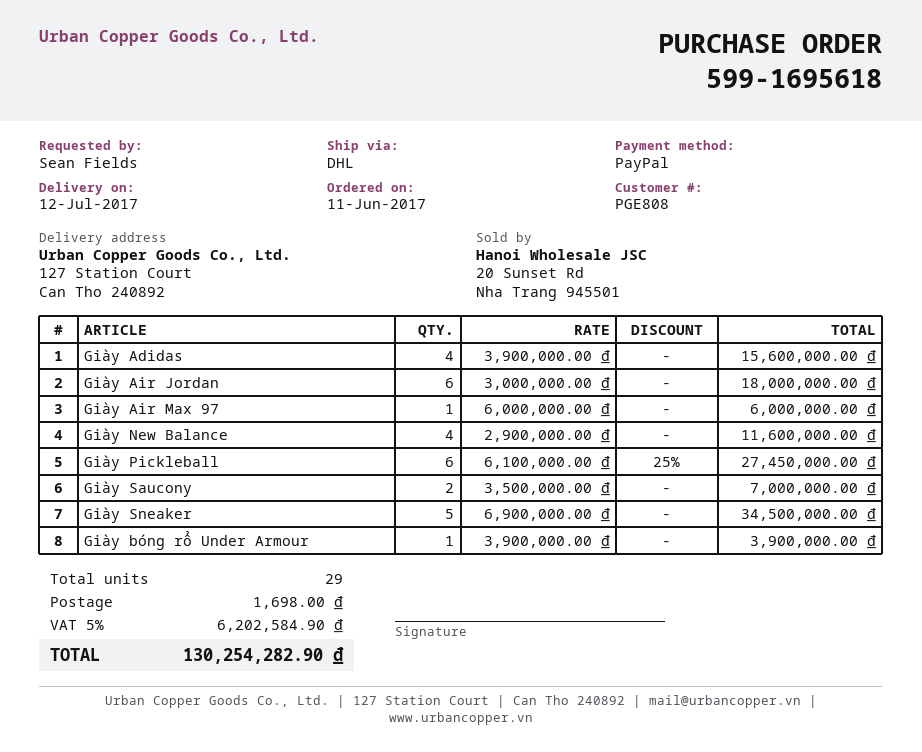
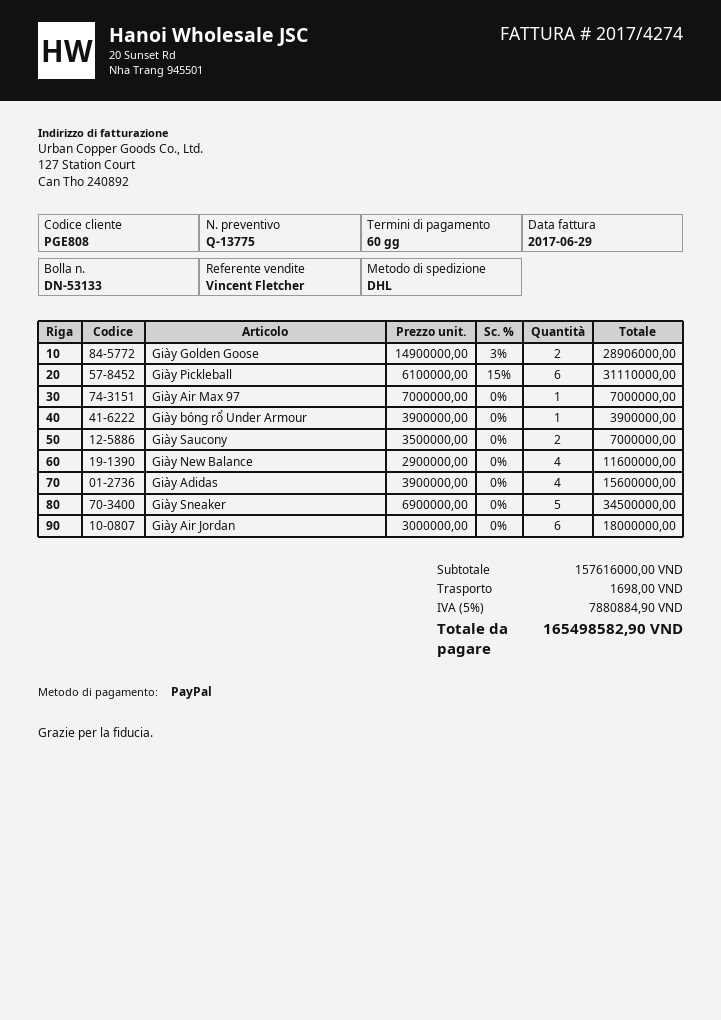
Giày Air Max 97: 1 x 6000000.00 = 6000000.00 -> 1 x 7000000.00 = 7000000.00
Giày Pickleball: 6 x 6100000.00 - 25% = 27450000.00 -> 6 x 6100000.00 - 15% = 31110000.00
Giày Golden Goose: none -> 2 x 14900000.00 - 3% = 28906000.00
tax: 5% = 6202584.90 -> 5% = 7880884.90
total: 130254282.90 -> 165498582.90

